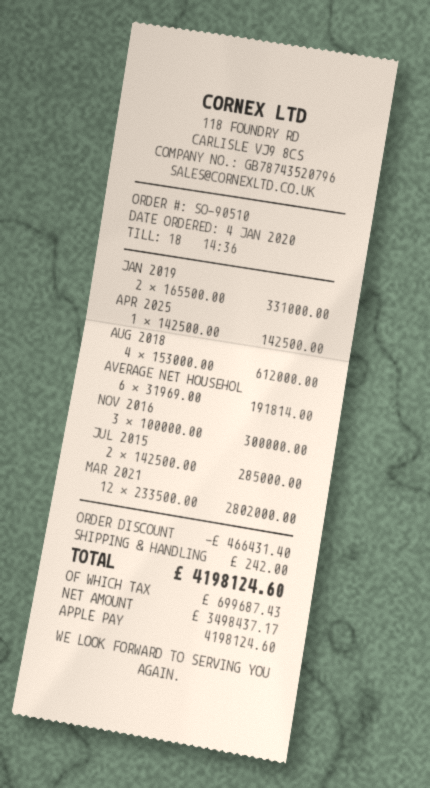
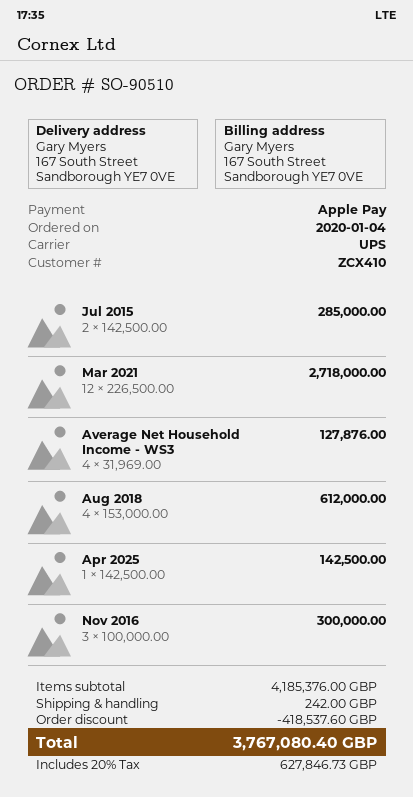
JAN 2019: 2 x 165500.00 = 331000.00 -> none
AVERAGE NET HOUSEHOL: 6 x 31969.00 = 191814.00 -> 4 x 31969.00 = 127876.00
MAR 2021: 12 x 233500.00 = 2802000.00 -> 12 x 226500.00 = 2718000.00
discount: 466431.40 -> 418537.60
tax: 699687.43 -> 627846.73
total: 4198124.60 -> 3767080.40

